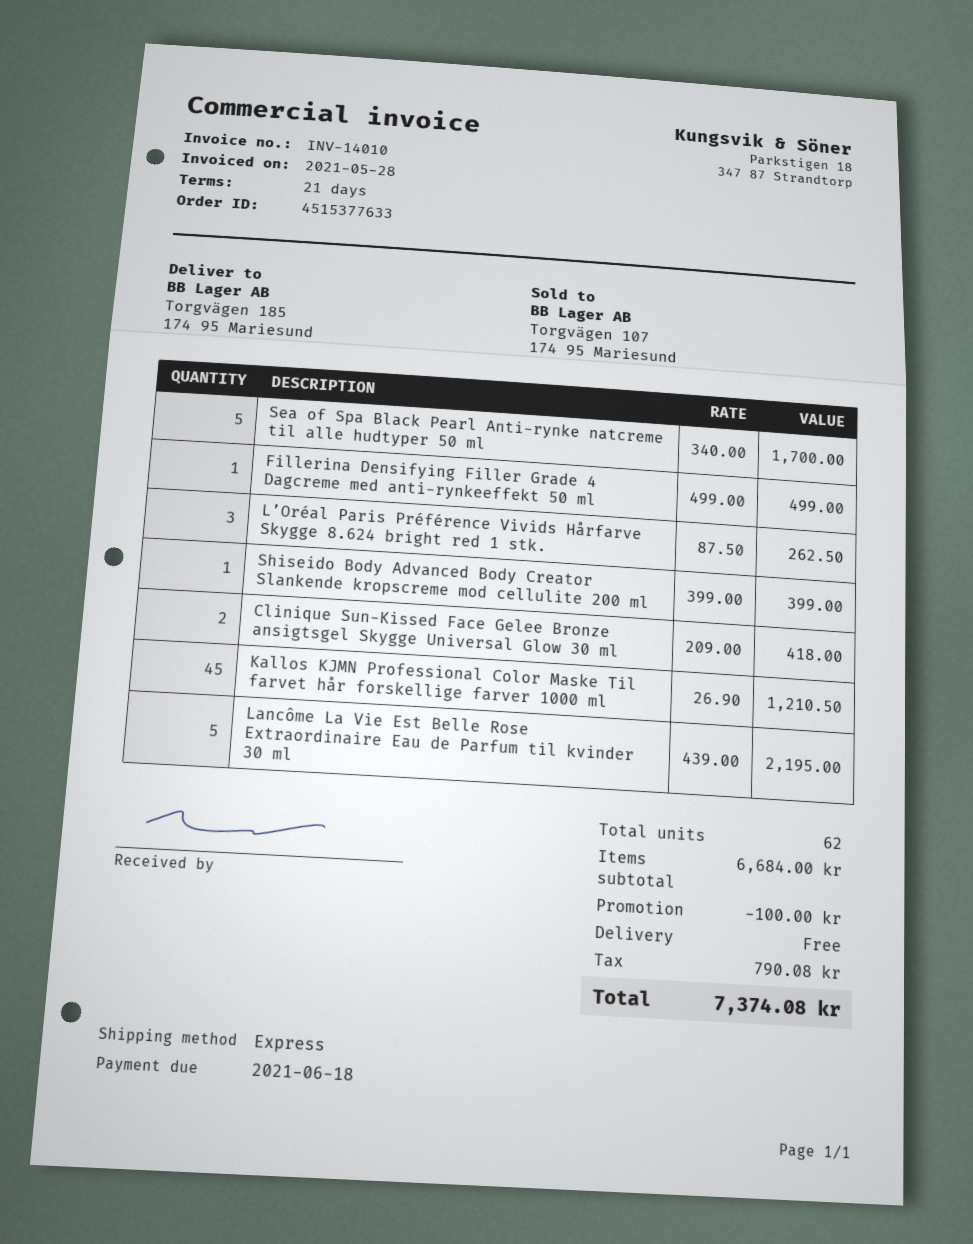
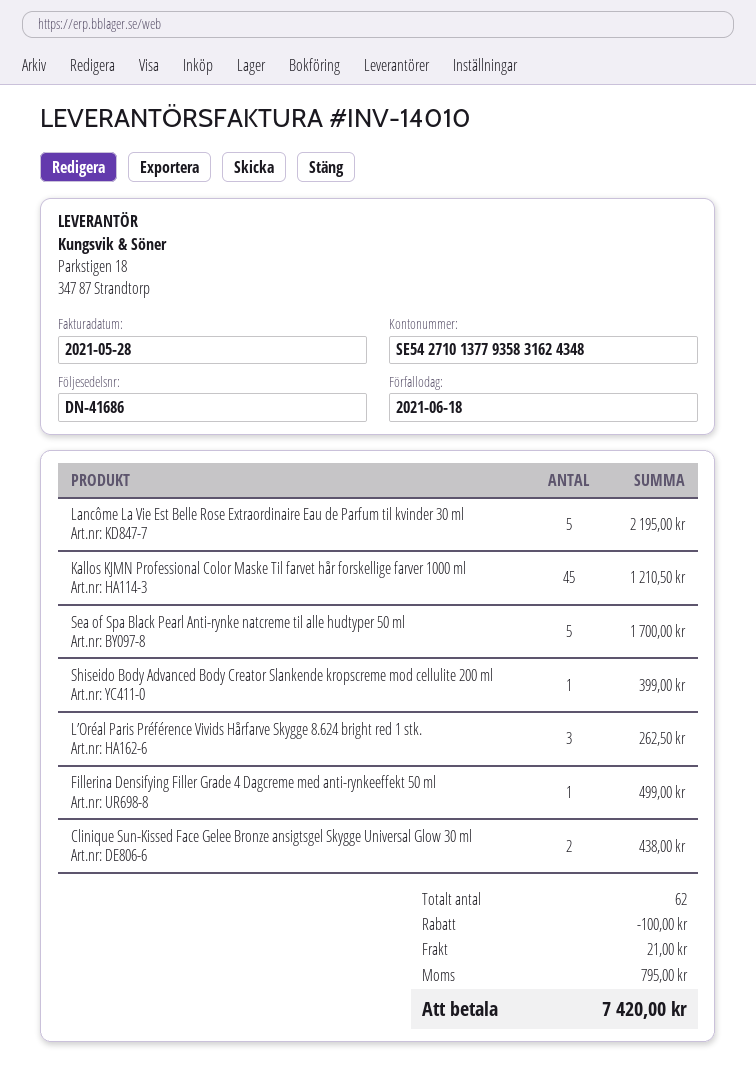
Clinique Sun-Kissed Face Gelee Bronze ansigtsgel Skygge Universal Glow 30 ml: 2 for 418.00 -> 2 for 438.00
shipping: 0.00 -> 21.00
tax: 790.08 -> 795.00
total: 7374.08 -> 7420.00

